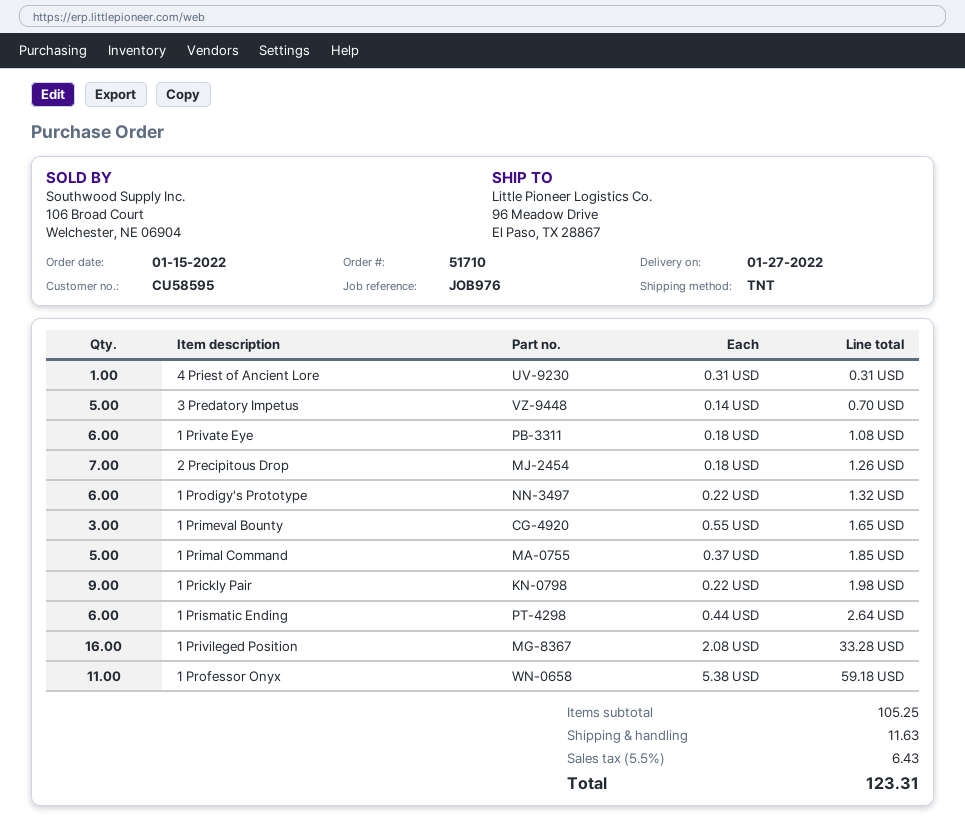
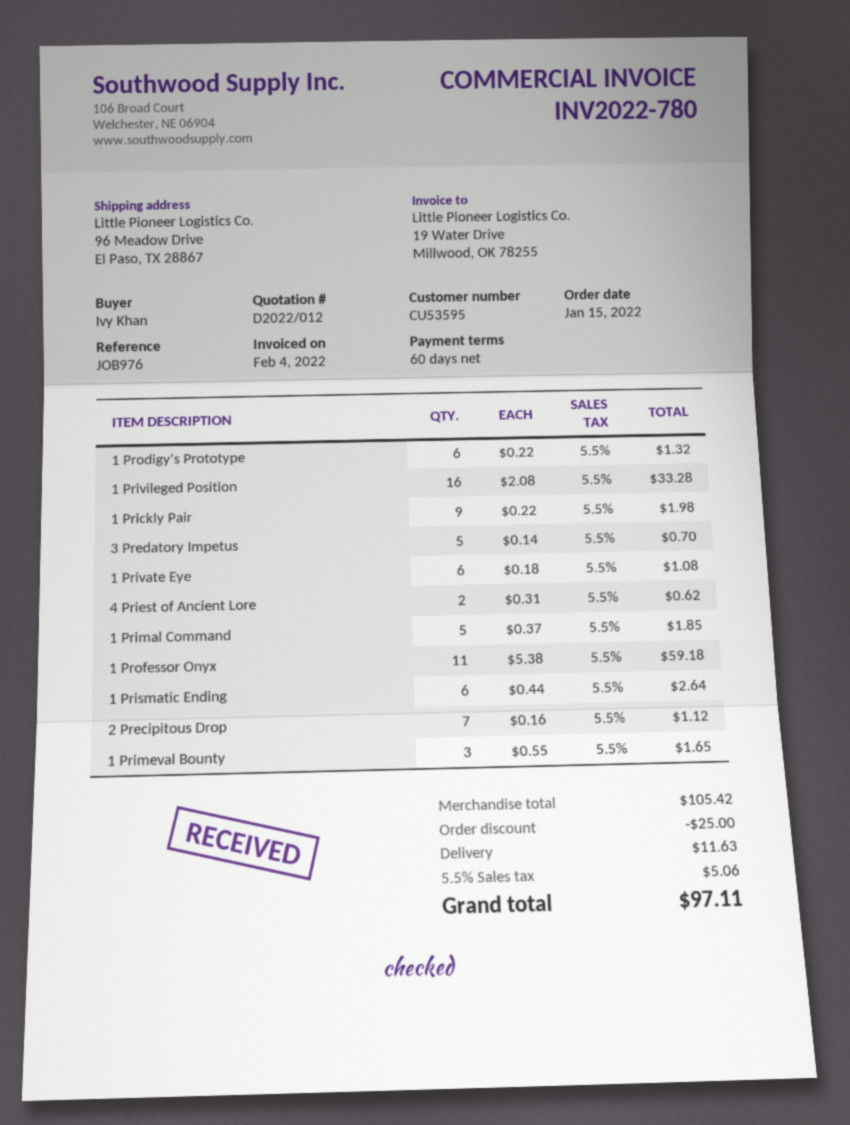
customer number: CU58595 -> CU53595
4 Priest of Ancient Lore: 1 x 0.31 = 0.31 -> 2 x 0.31 = 0.62
2 Precipitous Drop: 7 x 0.18 = 1.26 -> 7 x 0.16 = 1.12
subtotal: 105.25 -> 105.42
discount: none -> 25.00
tax: 5.5% = 6.43 -> 5.5% = 5.06
total: 123.31 -> 97.11

